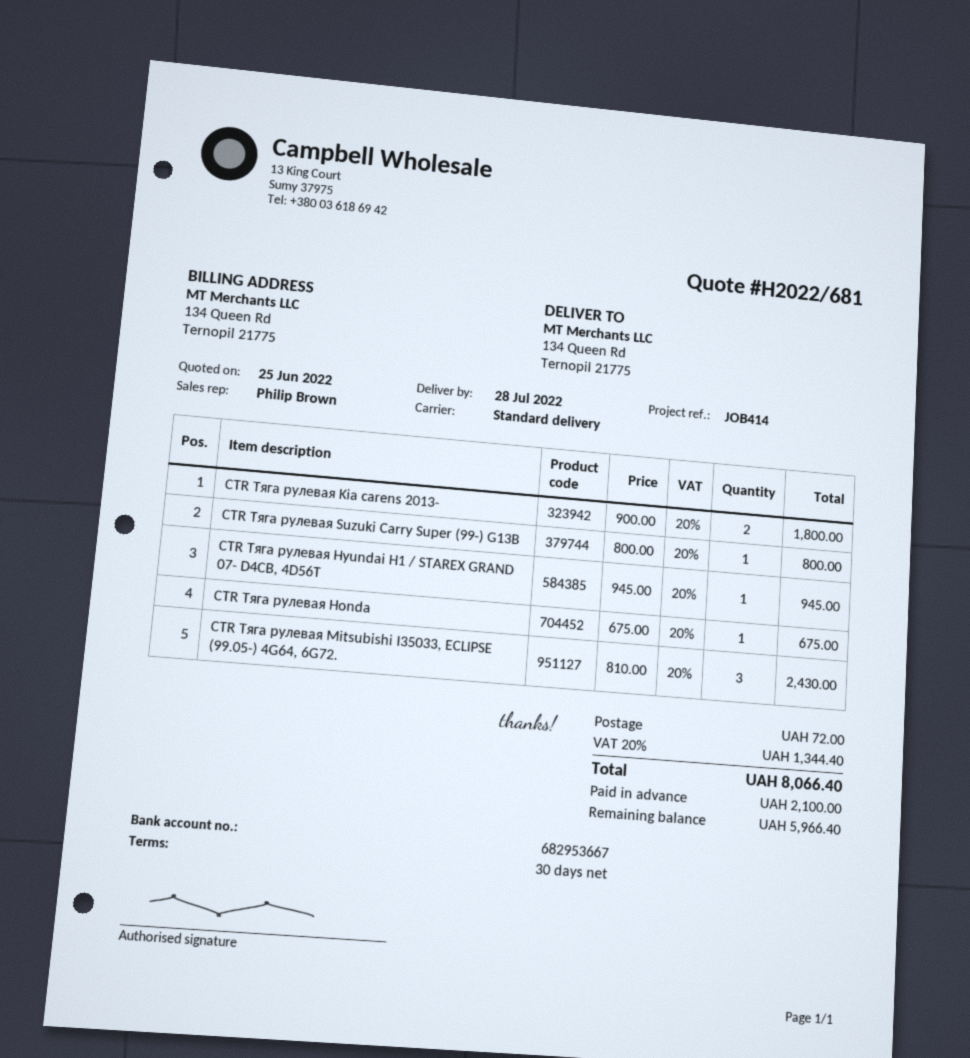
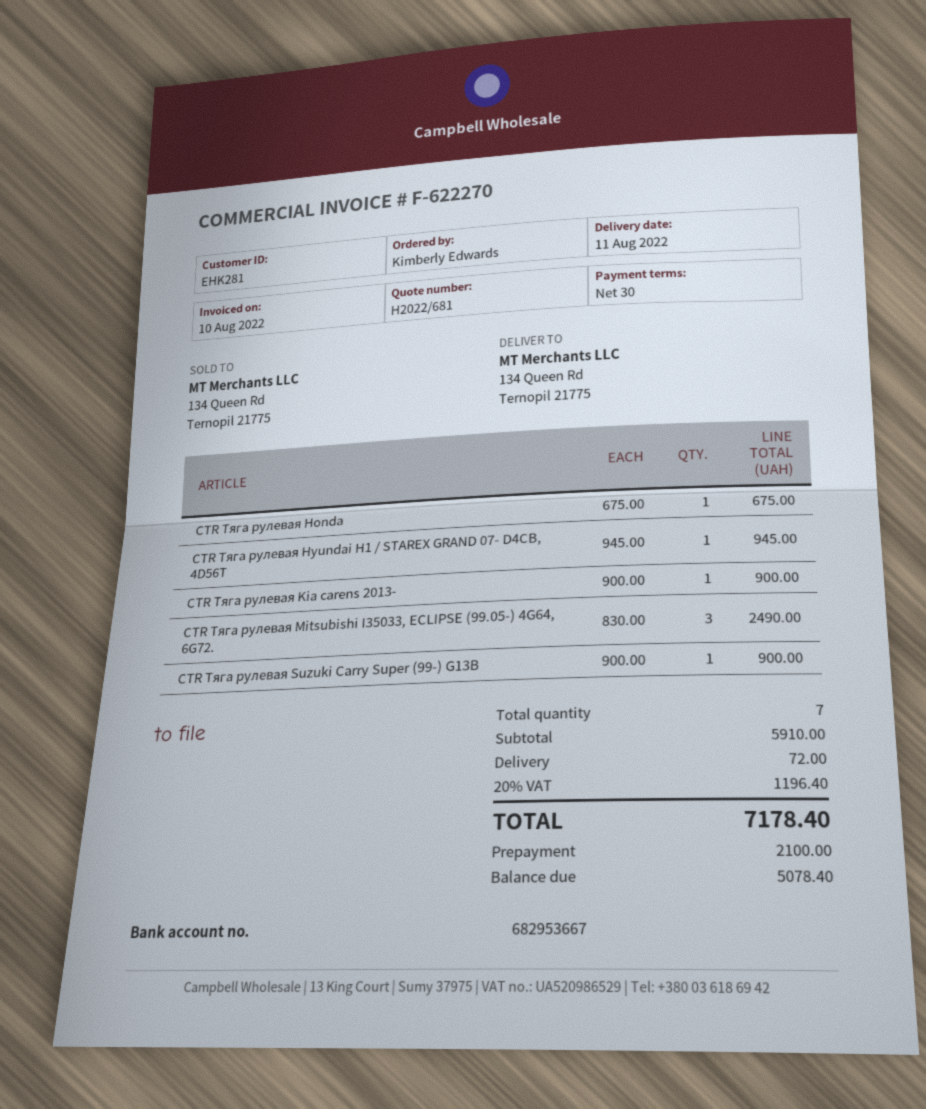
delivery date: 2022-07-28 -> 2022-08-11
CTR Тяга рулевая Kia carens 2013-: 2 x 900.00 = 1800.00 -> 1 x 900.00 = 900.00
CTR Тяга рулевая Suzuki Carry Super (99-) G13B: 1 x 800.00 = 800.00 -> 1 x 900.00 = 900.00
CTR Тяга рулевая Mitsubishi I35033, ECLIPSE (99.05-) 4G64, 6G72.: 3 x 810.00 = 2430.00 -> 3 x 830.00 = 2490.00
tax: 20% = 1344.40 -> 20% = 1196.40
total: 8066.40 -> 7178.40
balance: 5966.40 -> 5078.40

